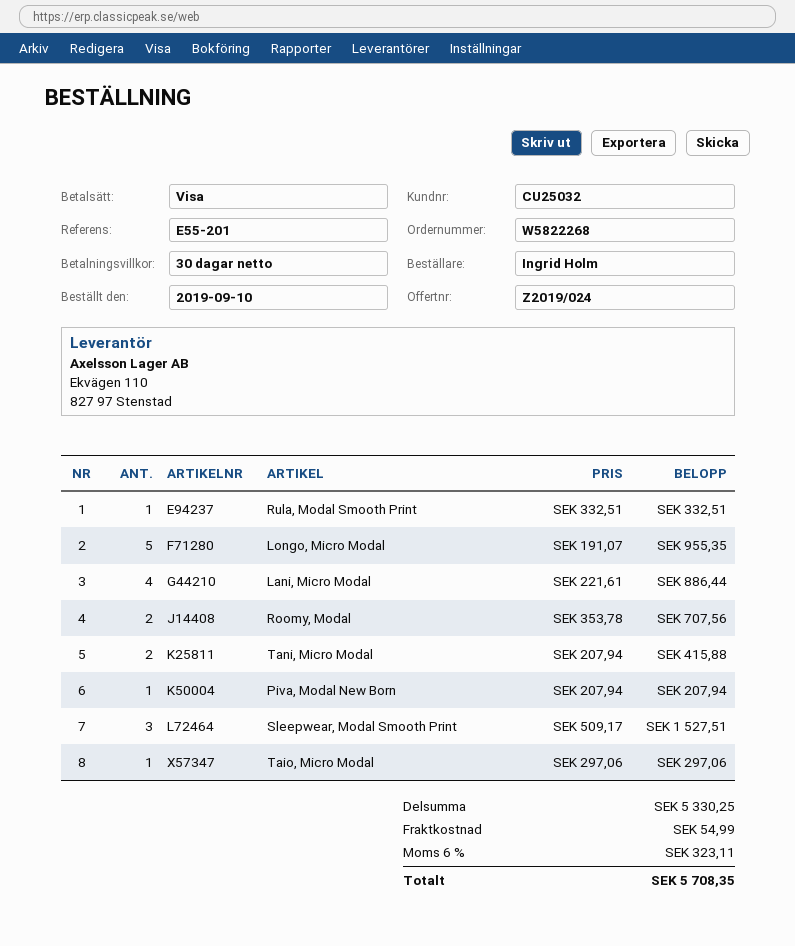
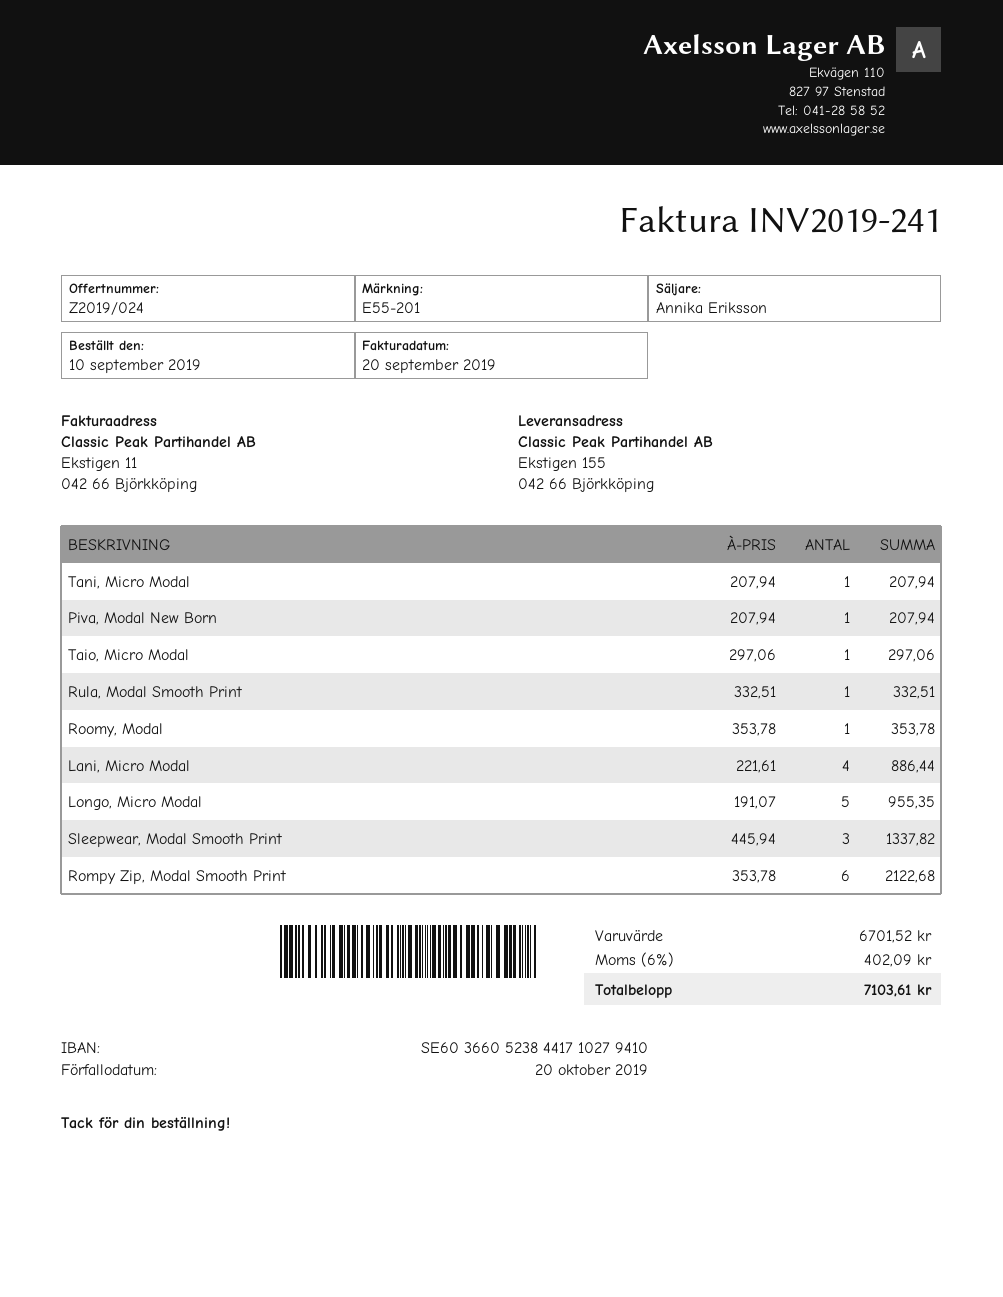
Roomy, Modal: 2 x 353.78 = 707.56 -> 1 x 353.78 = 353.78
Tani, Micro Modal: 2 x 207.94 = 415.88 -> 1 x 207.94 = 207.94
Sleepwear, Modal Smooth Print: 3 x 509.17 = 1527.51 -> 3 x 445.94 = 1337.82
Rompy Zip, Modal Smooth Print: none -> 6 x 353.78 = 2122.68
subtotal: 5330.25 -> 6701.52
shipping: 54.99 -> none
tax: 6% = 323.11 -> 6% = 402.09
total: 5708.35 -> 7103.61

